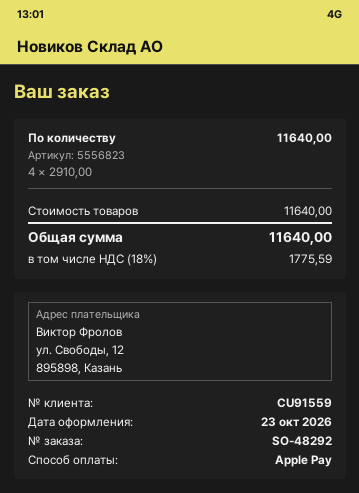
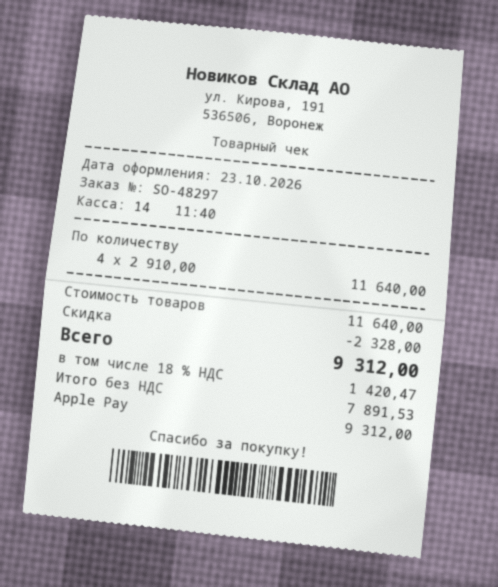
order number: SO-48292 -> SO-48297
discount: none -> 2328.00
tax: 18% = 1775.59 -> 18% = 1420.47
total: 11640.00 -> 9312.00

